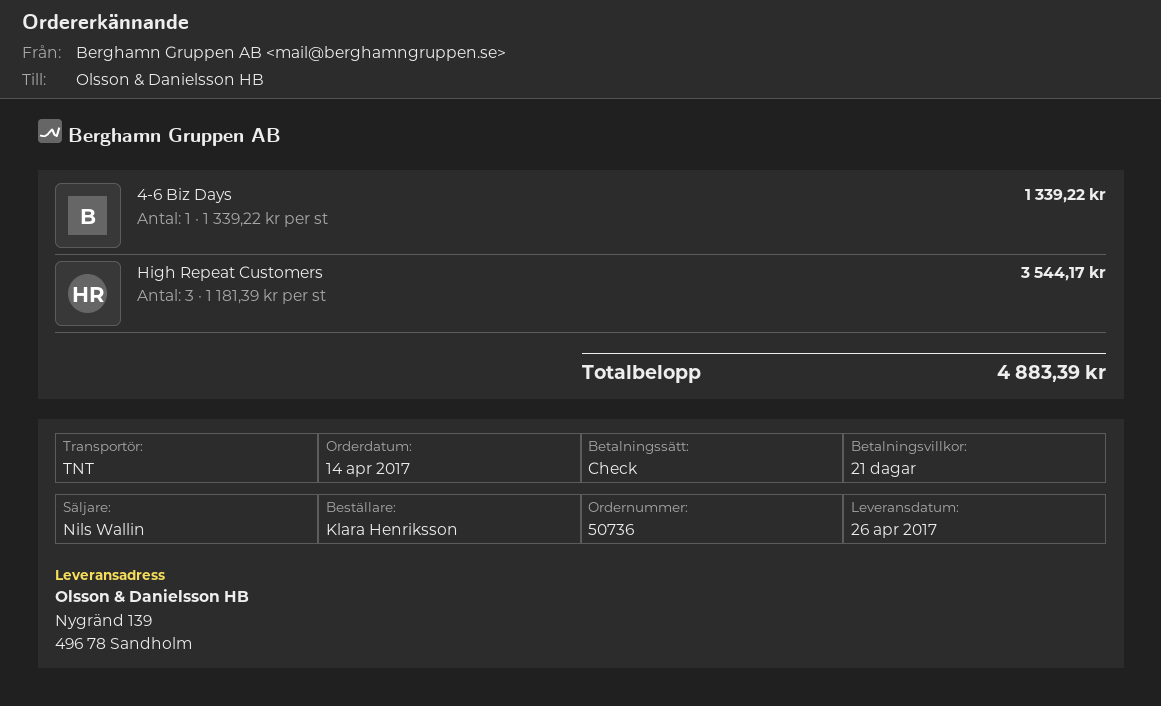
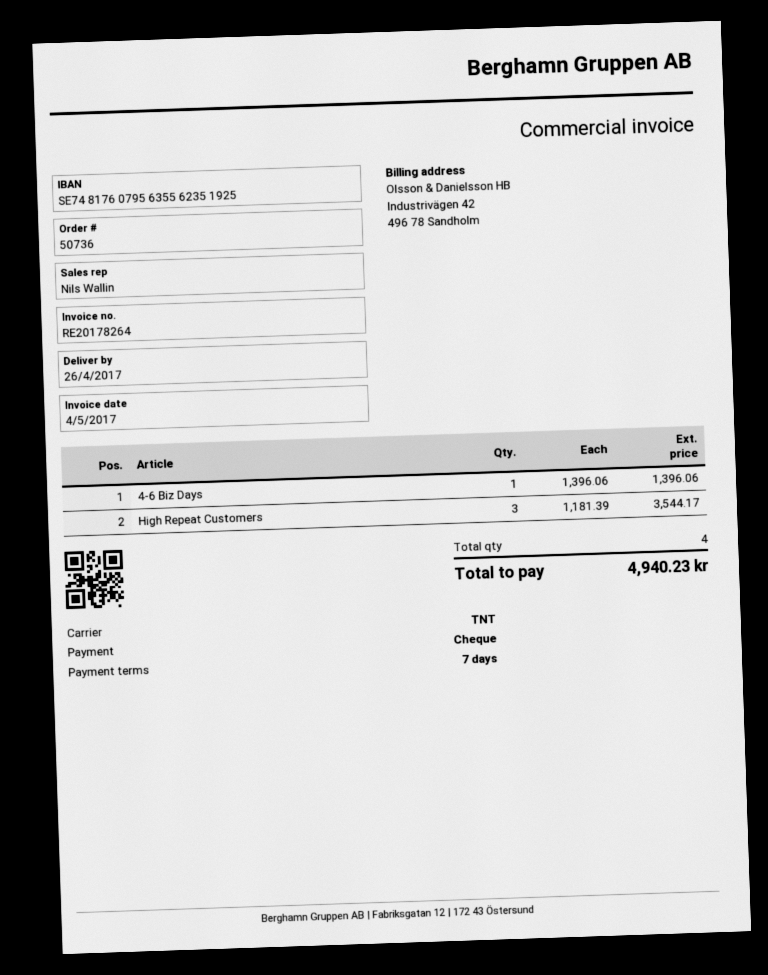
payment terms: 21 days -> 7 days
4-6 Biz Days: 1 x 1339.22 = 1339.22 -> 1 x 1396.06 = 1396.06
total: 4883.39 -> 4940.23

